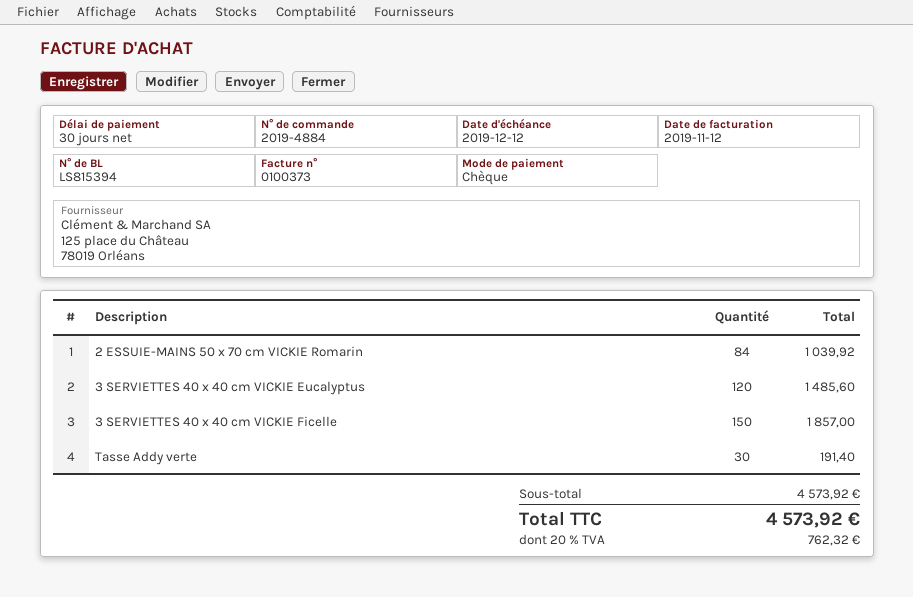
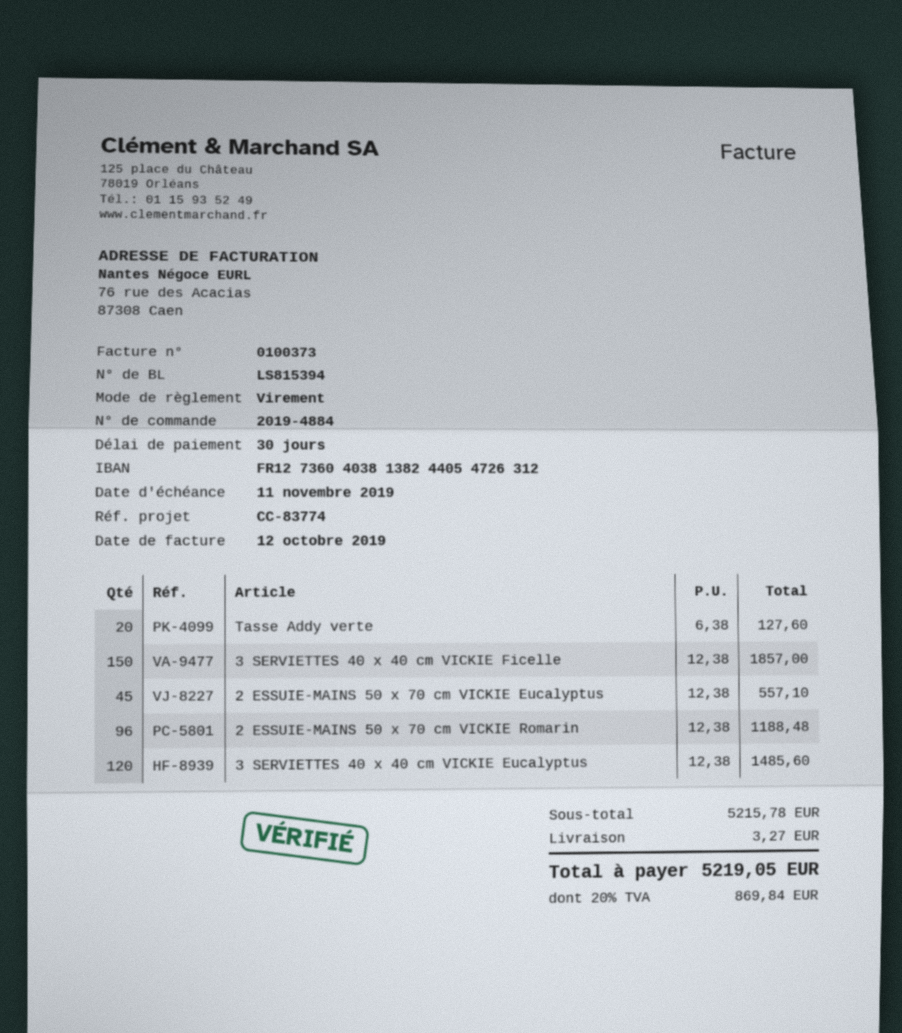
invoice date: 2019-11-12 -> 2019-10-12
due date: 2019-12-12 -> 2019-11-11
payment method: cheque -> bank transfer
2 ESSUIE-MAINS 50 x 70 cm VICKIE Romarin: 84 for 1039.92 -> 96 for 1188.48
Tasse Addy verte: 30 for 191.40 -> 20 for 127.60
2 ESSUIE-MAINS 50 x 70 cm VICKIE Eucalyptus: none -> 45 for 557.10
subtotal: 4573.92 -> 5215.78
shipping: none -> 3.27
tax: 20% = 762.32 -> 20% = 869.84
total: 4573.92 -> 5219.05

